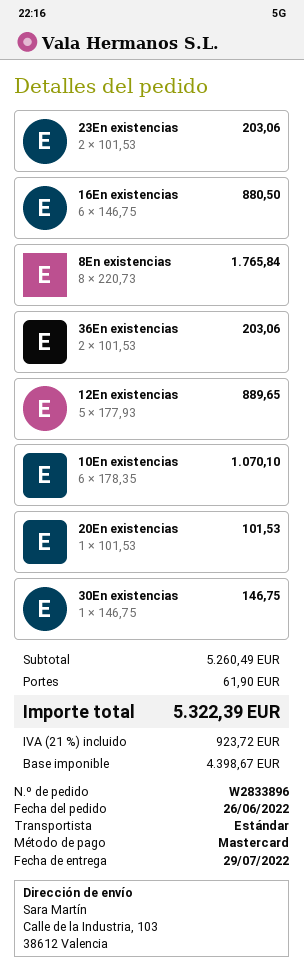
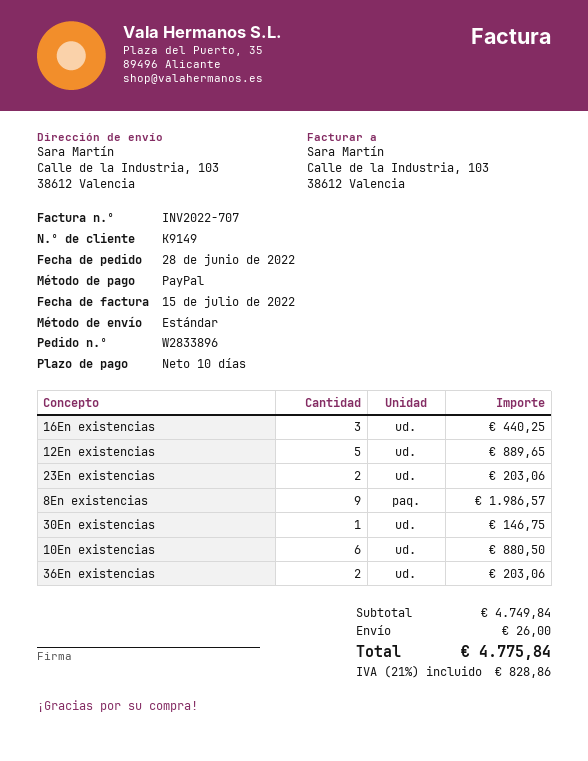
order date: 2022-06-26 -> 2022-06-28
payment method: Mastercard -> PayPal
16En existencias: 6 for 880.50 -> 3 for 440.25
8En existencias: 8 for 1765.84 -> 9 for 1986.57
10En existencias: 6 for 1070.10 -> 6 for 880.50
20En existencias: 1 for 101.53 -> none
subtotal: 5260.49 -> 4749.84
shipping: 61.90 -> 26.00
tax: 21% = 923.72 -> 21% = 828.86
total: 5322.39 -> 4775.84

